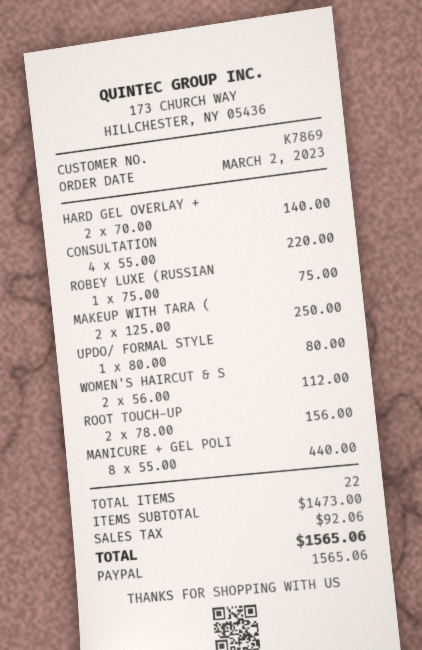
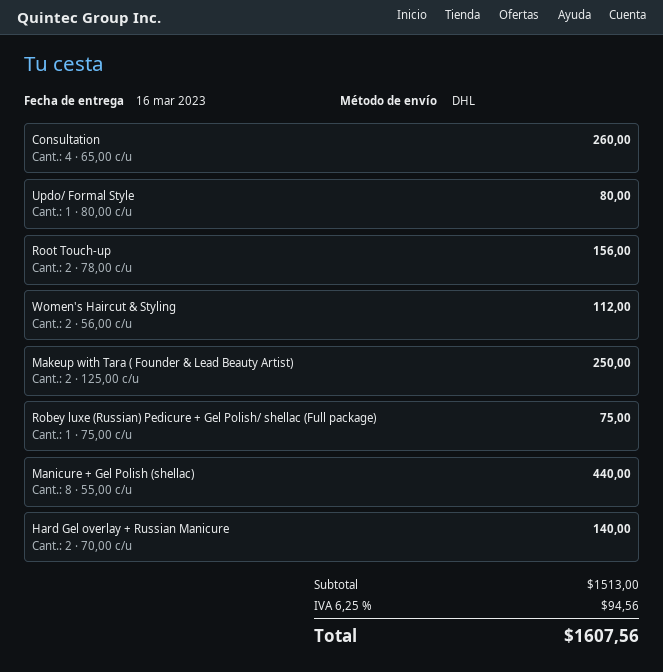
CONSULTATION: 4 x 55.00 = 220.00 -> 4 x 65.00 = 260.00
subtotal: 1473.00 -> 1513.00
tax: 92.06 -> 94.56
total: 1565.06 -> 1607.56

